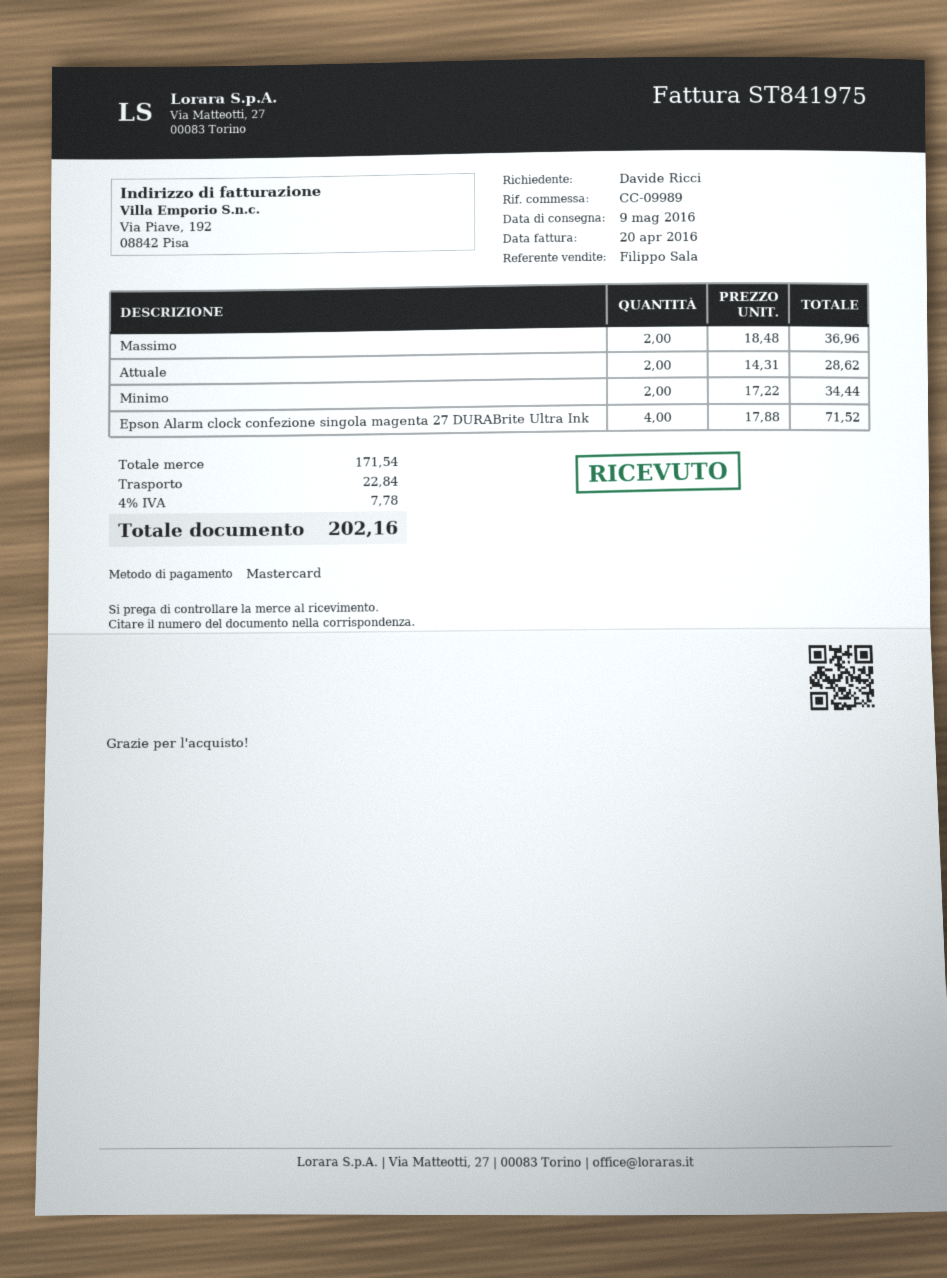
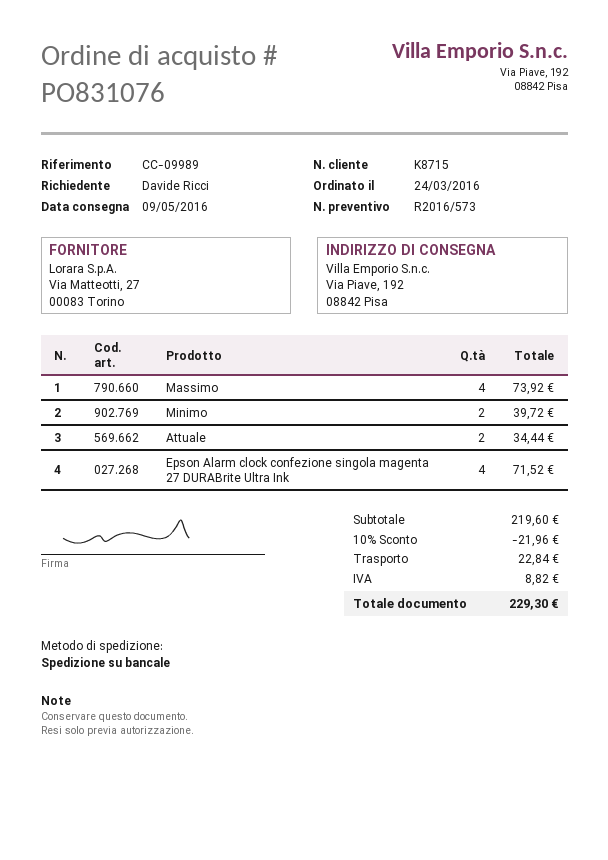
Massimo: 2 for 36.96 -> 4 for 73.92
Attuale: 2 for 28.62 -> 2 for 34.44
Minimo: 2 for 34.44 -> 2 for 39.72
subtotal: 171.54 -> 219.60
discount: none -> 10% = 21.96
tax: 7.78 -> 8.82
total: 202.16 -> 229.30

